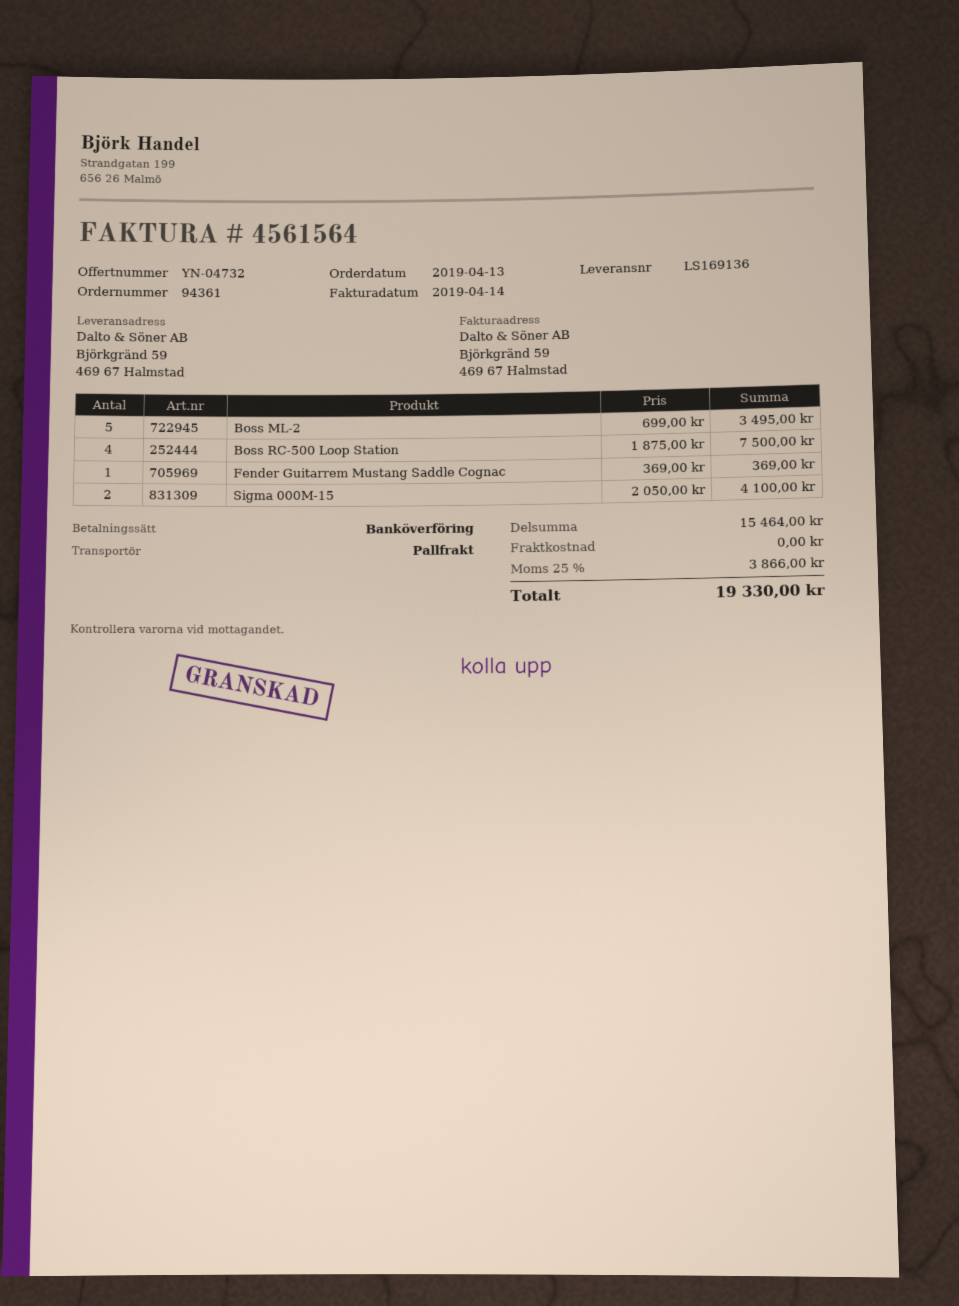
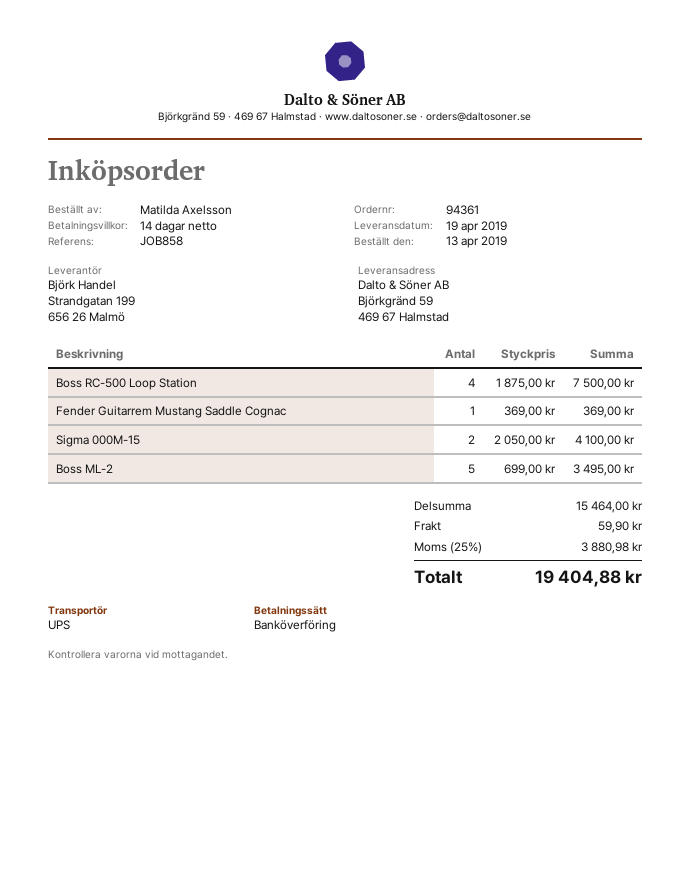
shipping method: pallet freight -> UPS
shipping: 0.00 -> 59.90
tax: 25% = 3866.00 -> 25% = 3880.98
total: 19330.00 -> 19404.88

